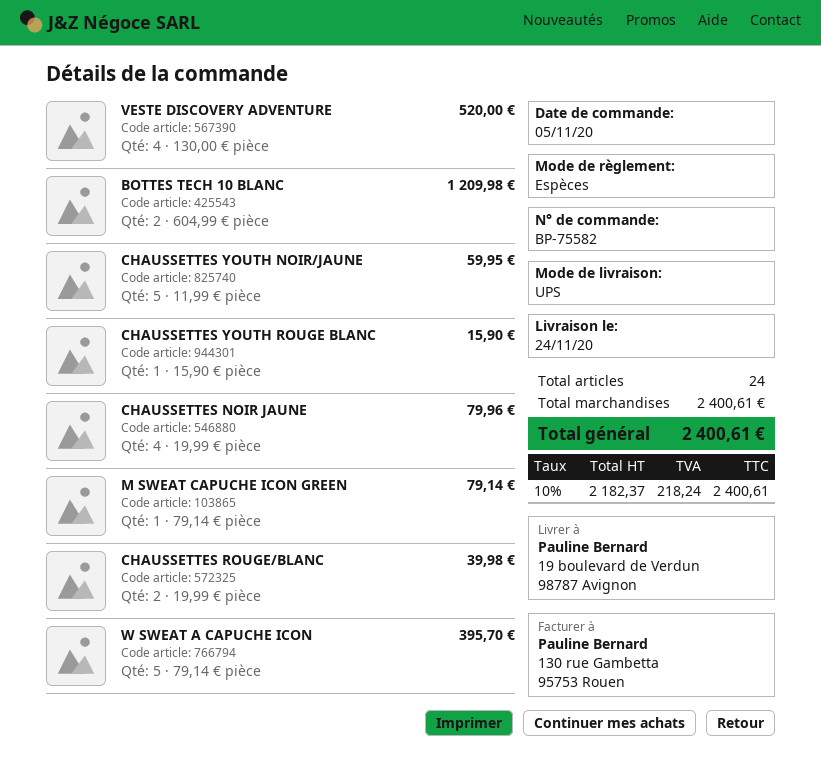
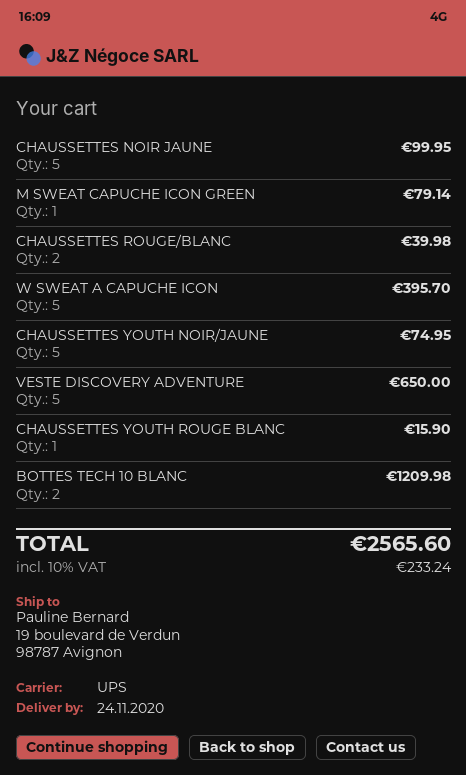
VESTE DISCOVERY ADVENTURE: 4 for 520.00 -> 5 for 650.00
CHAUSSETTES YOUTH NOIR/JAUNE: 5 for 59.95 -> 5 for 74.95
CHAUSSETTES NOIR JAUNE: 4 for 79.96 -> 5 for 99.95
tax: 10% = 218.24 -> 10% = 233.24
total: 2400.61 -> 2565.60

